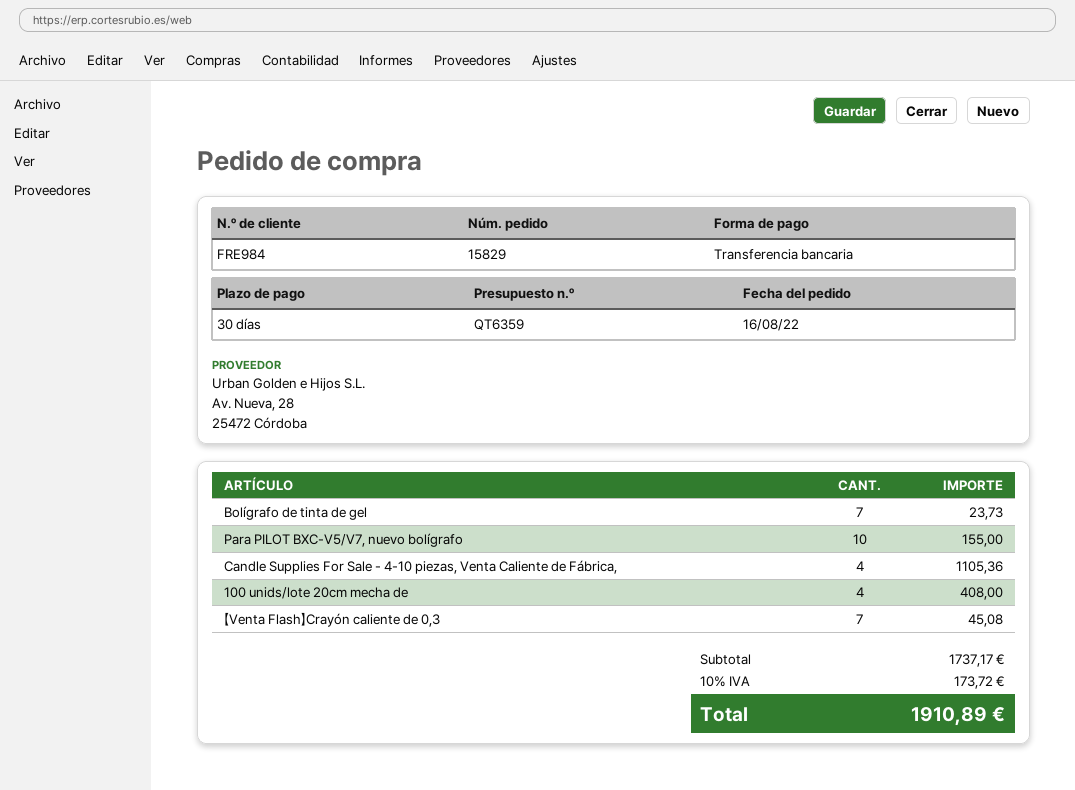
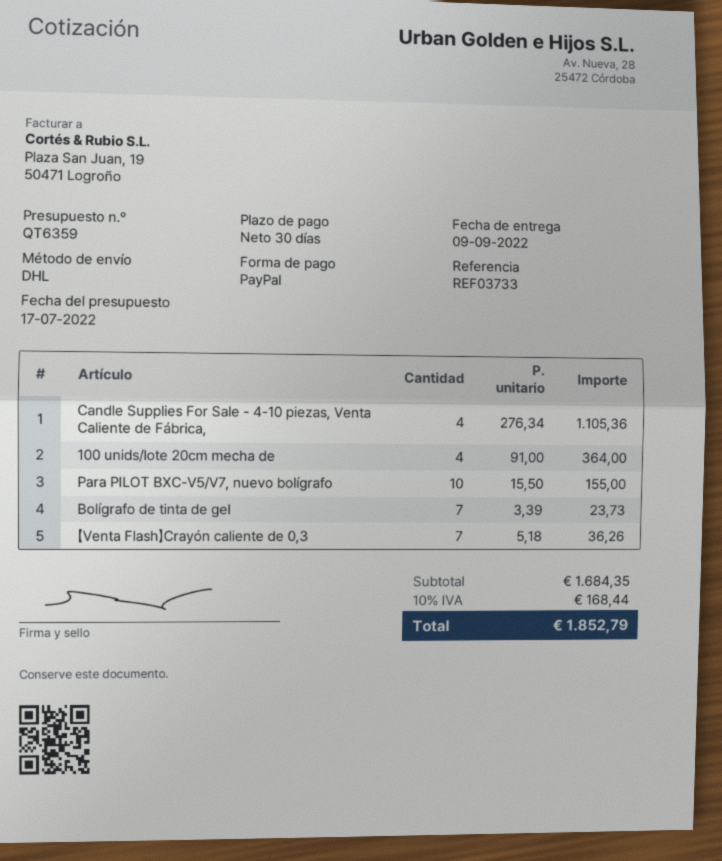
payment method: bank transfer -> PayPal
100 unids/lote 20cm mecha de: 4 for 408.00 -> 4 for 364.00
【Venta Flash】Crayón caliente de 0,3: 7 for 45.08 -> 7 for 36.26
subtotal: 1737.17 -> 1684.35
tax: 10% = 173.72 -> 10% = 168.44
total: 1910.89 -> 1852.79

